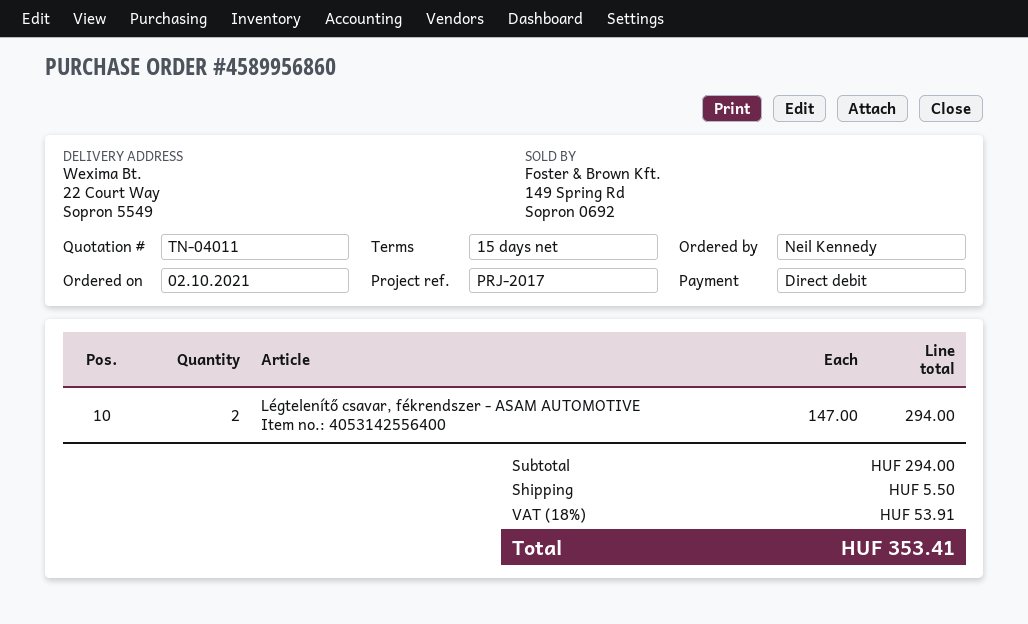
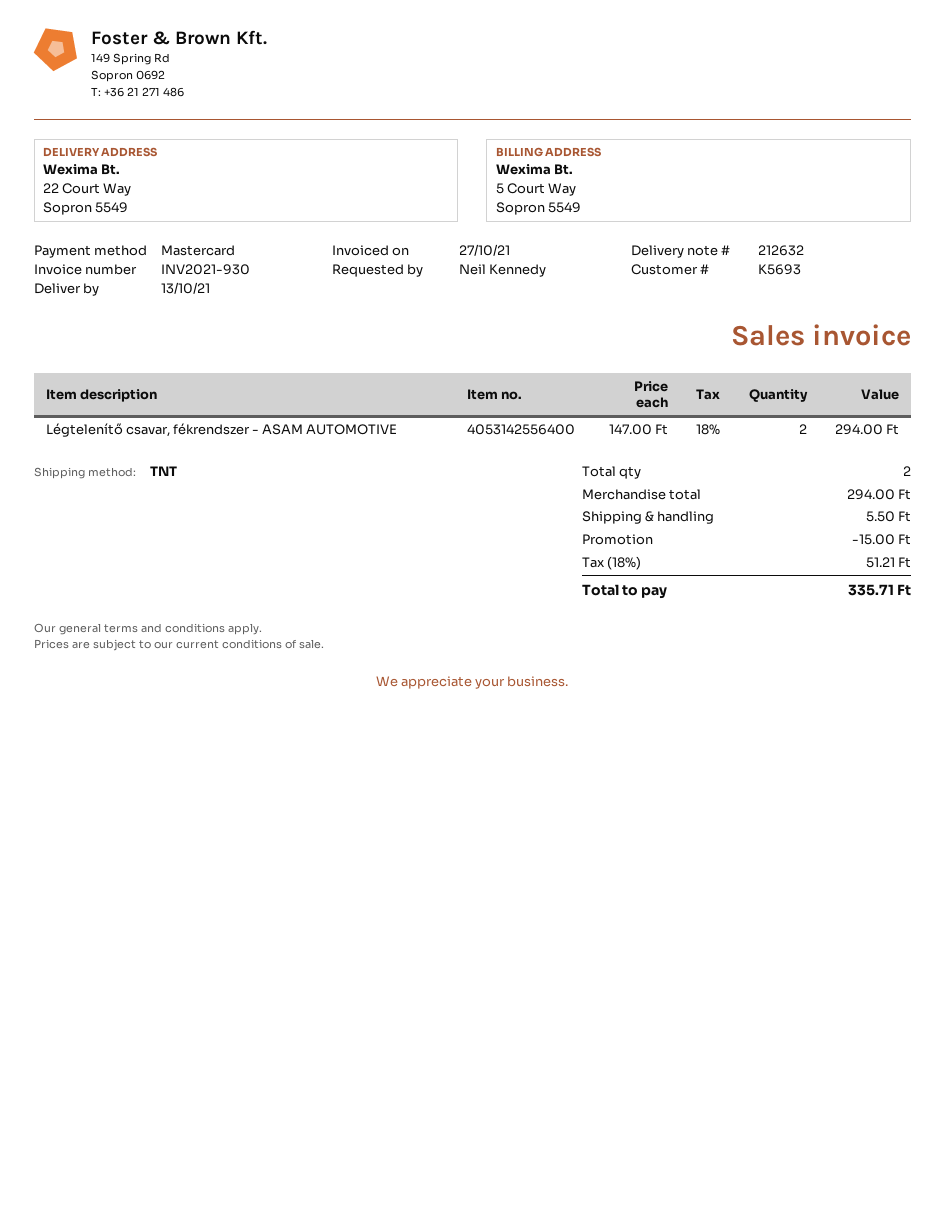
payment method: direct debit -> Mastercard
discount: none -> 15.00
tax: 18% = 53.91 -> 18% = 51.21
total: 353.41 -> 335.71

